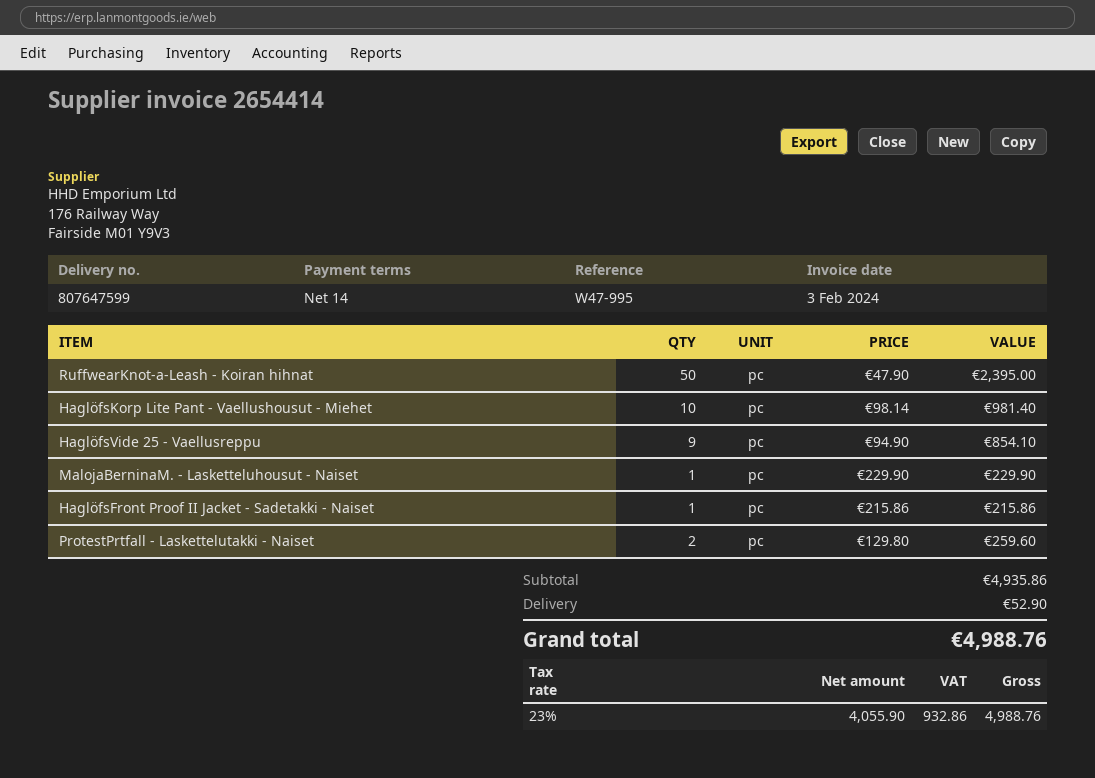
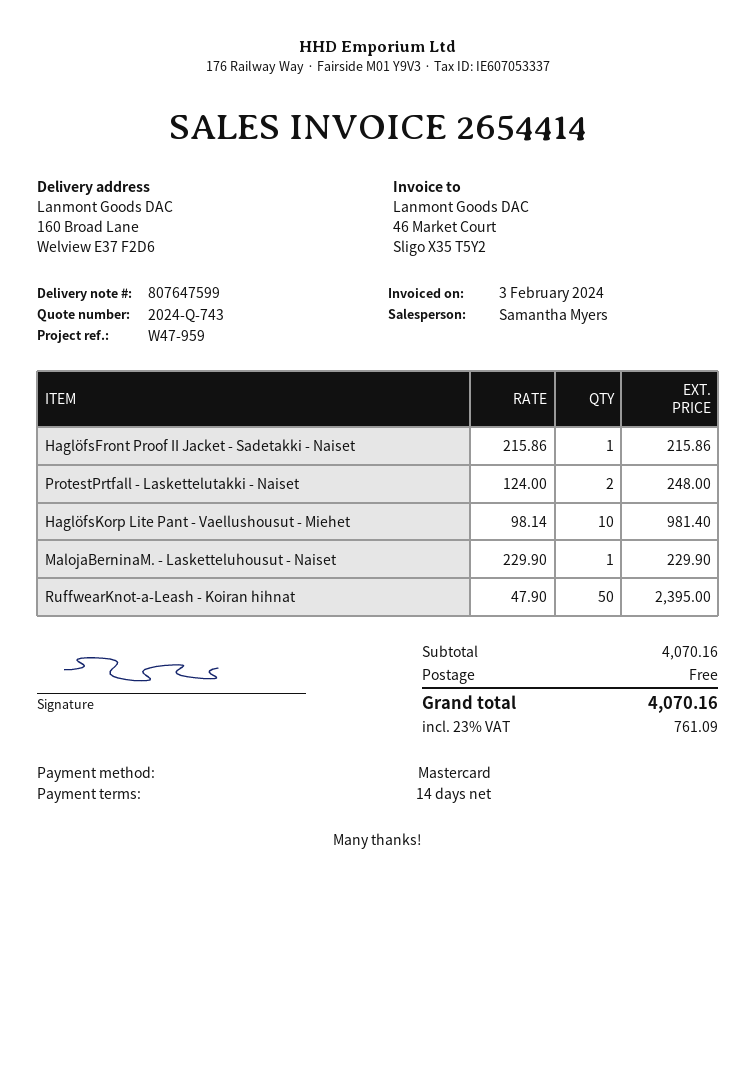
reference: W47-995 -> W47-959
HaglöfsVide 25 - Vaellusreppu: 9 x 94.90 = 854.10 -> none
ProtestPrtfall - Laskettelutakki - Naiset: 2 x 129.80 = 259.60 -> 2 x 124.00 = 248.00
subtotal: 4935.86 -> 4070.16
shipping: 52.90 -> 0.00
tax: 23% = 932.86 -> 23% = 761.09
total: 4988.76 -> 4070.16

